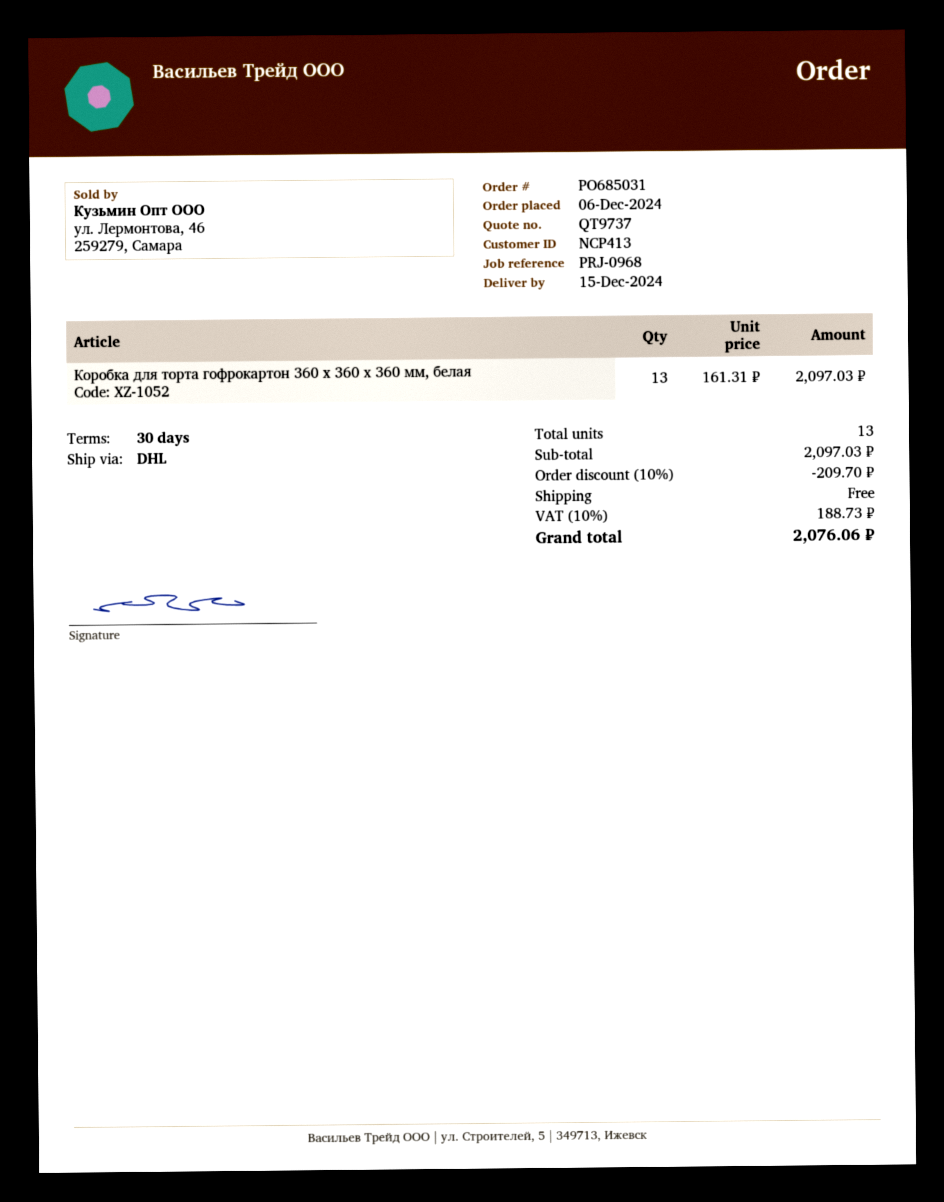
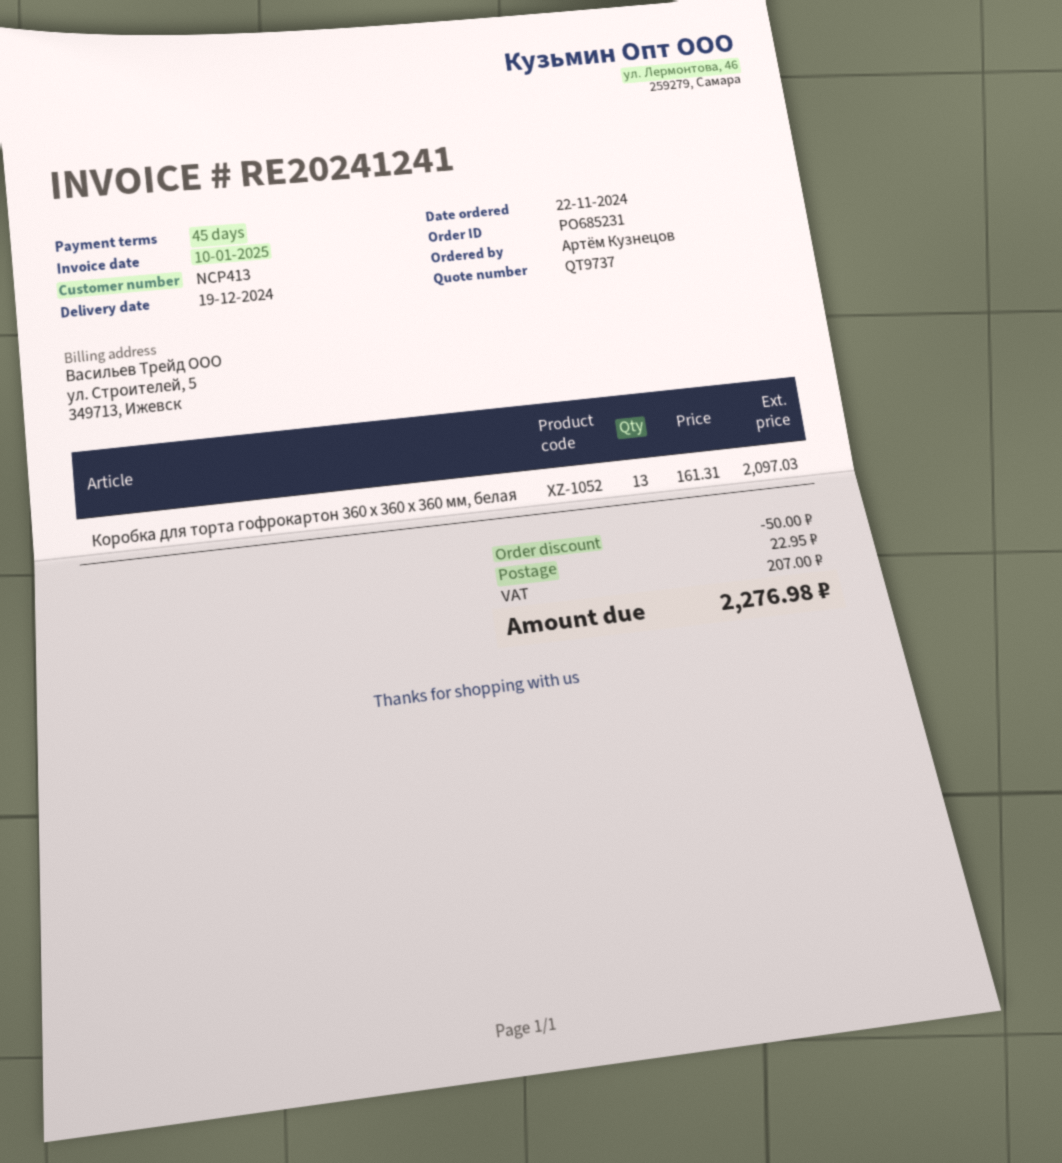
order number: PO685031 -> PO685231
order date: 2024-12-06 -> 2024-11-22
delivery date: 2024-12-15 -> 2024-12-19
payment terms: 30 days -> 45 days
discount: 209.70 -> 50.00
shipping: 0.00 -> 22.95
tax: 188.73 -> 207.00
total: 2076.06 -> 2276.98

